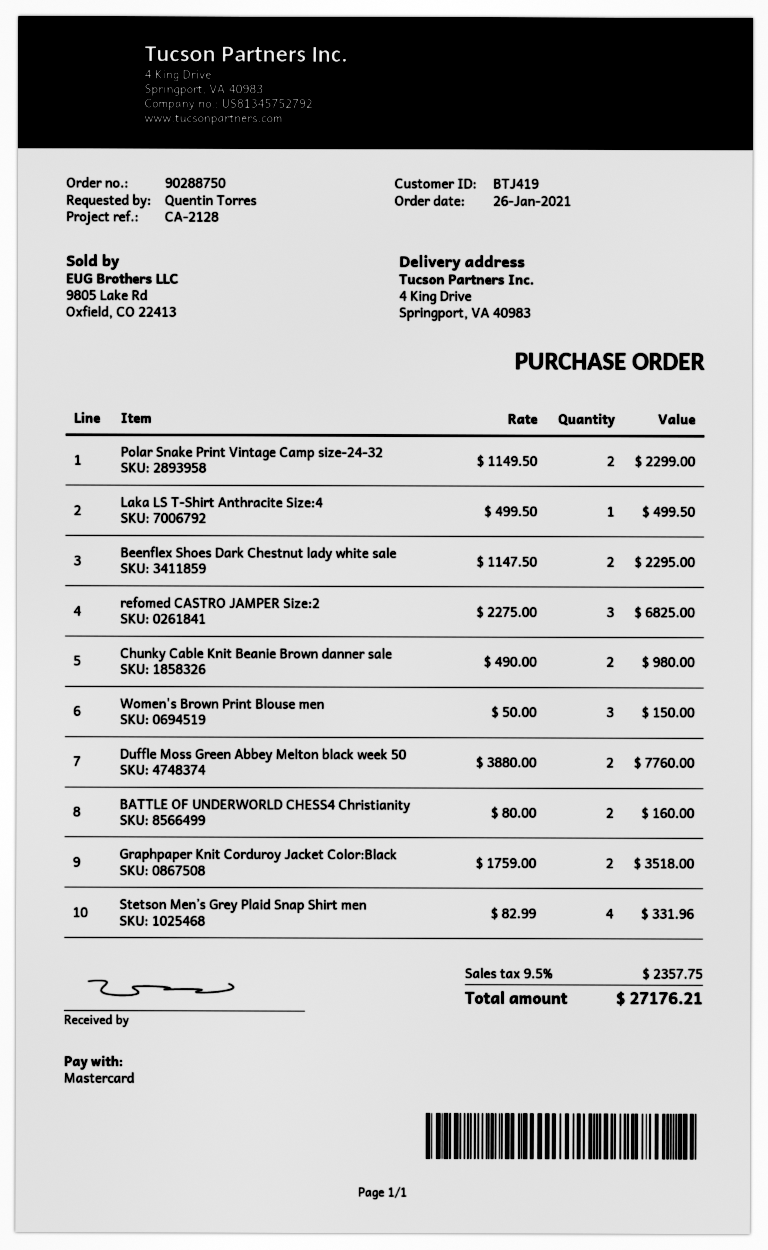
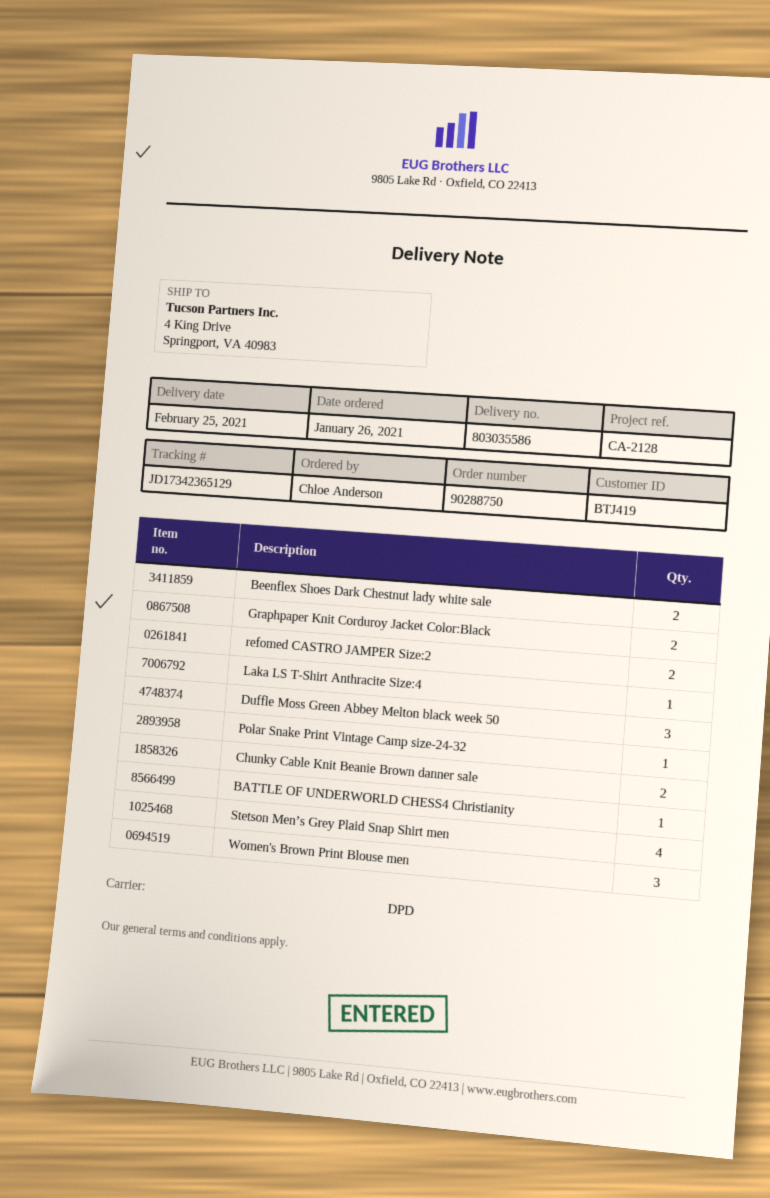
ordered by: Quentin Torres -> Chloe Anderson
Polar Snake Print Vintage Camp size-24-32: 2 -> 1
refomed CASTRO JAMPER Size:2: 3 -> 2
Duffle Moss Green Abbey Melton black week 50: 2 -> 3
BATTLE OF UNDERWORLD CHESS4 Christianity: 2 -> 1

